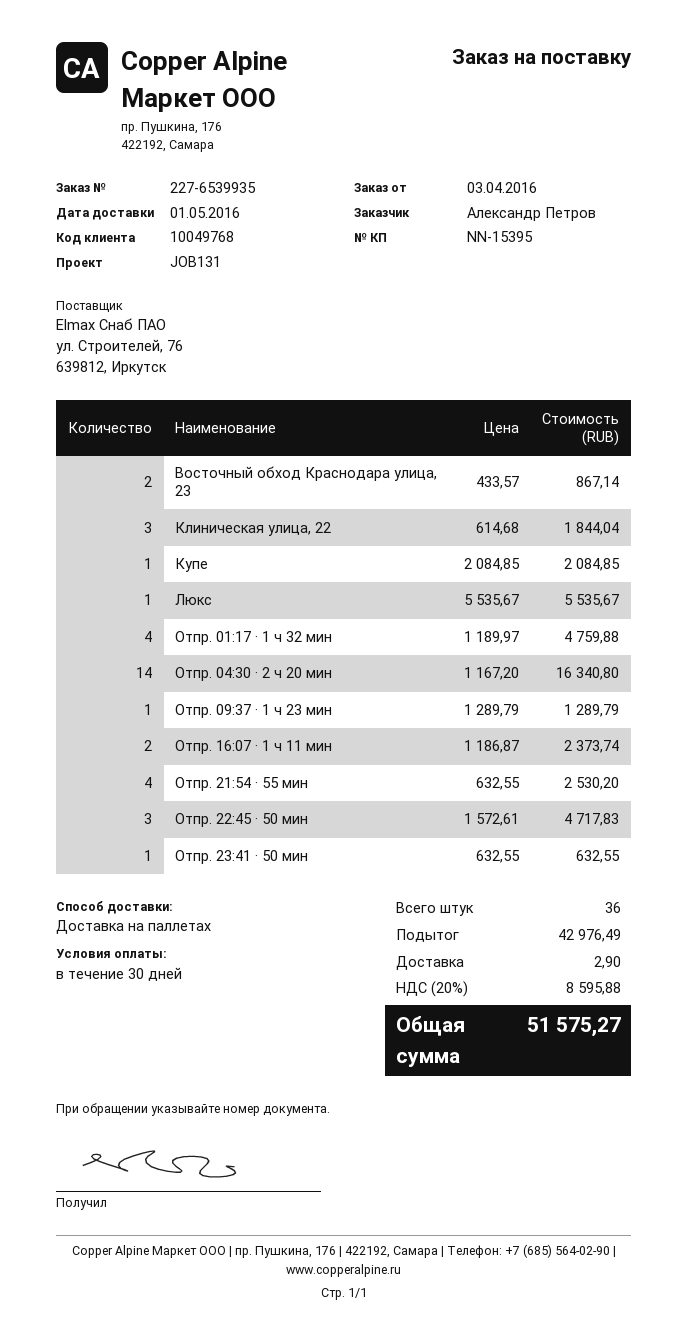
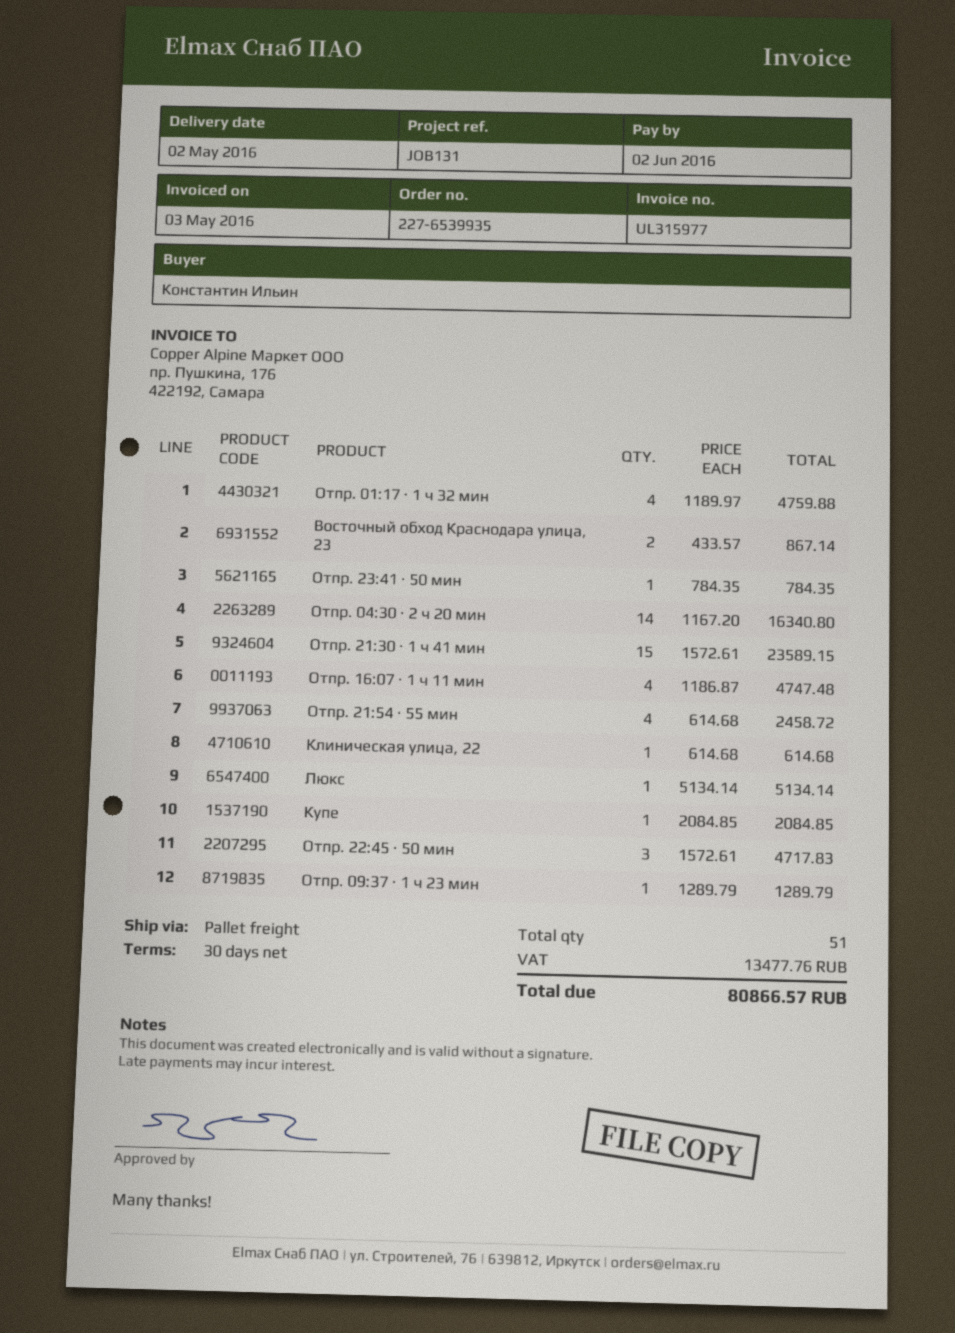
delivery date: 2016-05-01 -> 2016-05-02
ordered by: Александр Петров -> Константин Ильин
Клиническая улица, 22: 3 x 614.68 = 1844.04 -> 1 x 614.68 = 614.68
Люкс: 1 x 5535.67 = 5535.67 -> 1 x 5134.14 = 5134.14
Отпр. 16:07 · 1 ч 11 мин: 2 x 1186.87 = 2373.74 -> 4 x 1186.87 = 4747.48
Отпр. 21:54 · 55 мин: 4 x 632.55 = 2530.20 -> 4 x 614.68 = 2458.72
Отпр. 23:41 · 50 мин: 1 x 632.55 = 632.55 -> 1 x 784.35 = 784.35
Отпр. 21:30 · 1 ч 41 мин: none -> 15 x 1572.61 = 23589.15
total quantity: 36 -> 51
shipping: 2.90 -> none
tax: 8595.88 -> 13477.76
total: 51575.27 -> 80866.57

